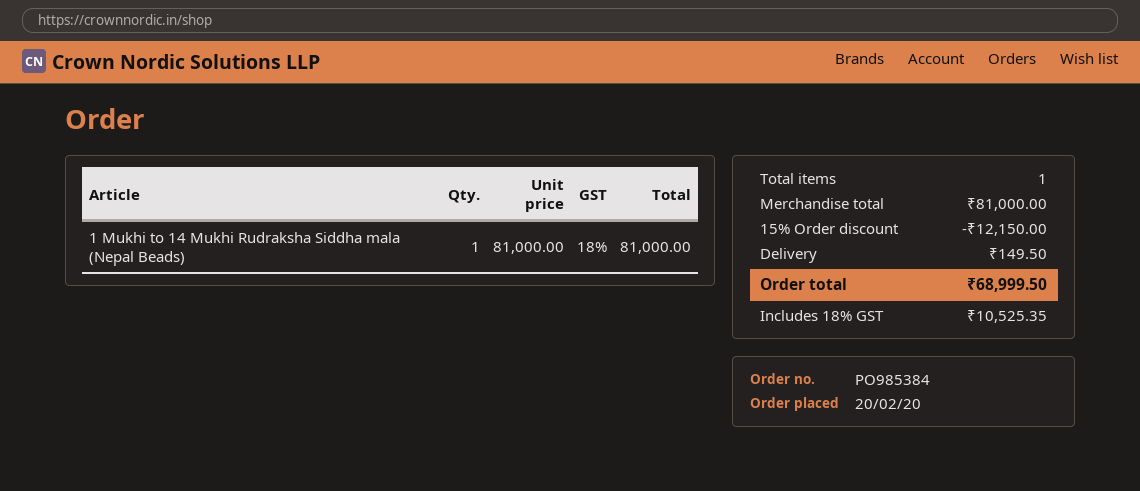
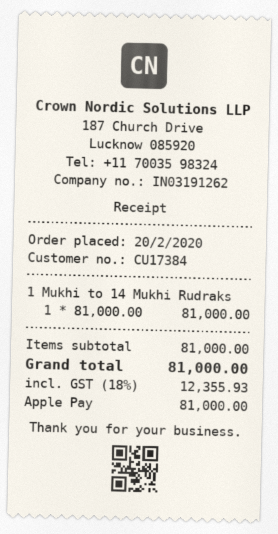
discount: 15% = 12150.00 -> none
shipping: 149.50 -> none
tax: 18% = 10525.35 -> 18% = 12355.93
total: 68999.50 -> 81000.00

